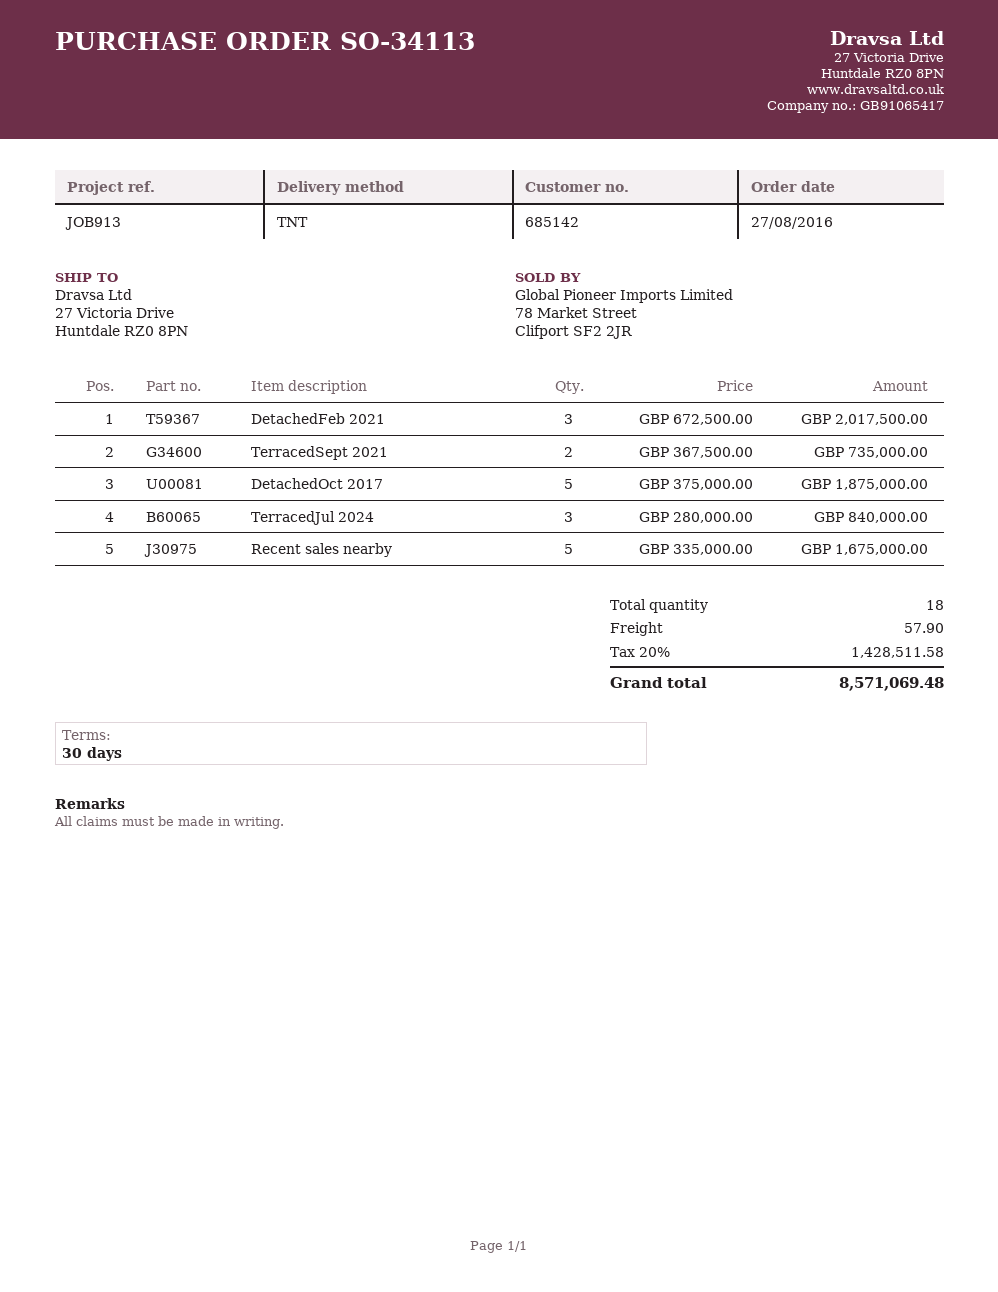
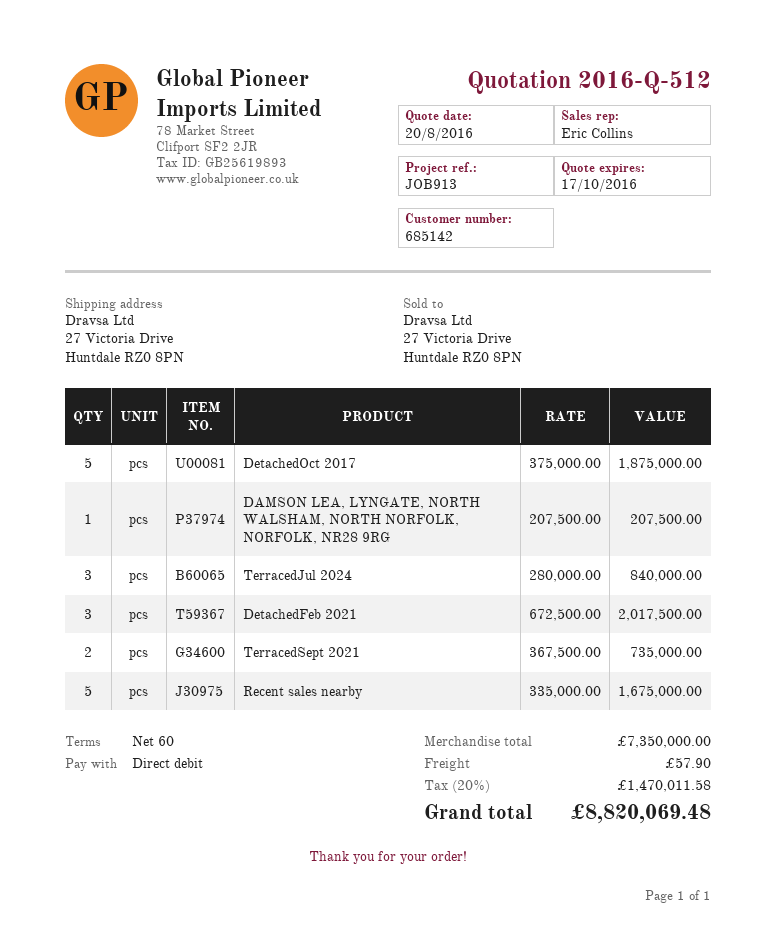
payment terms: 30 days -> 60 days
DAMSON LEA, LYNGATE, NORTH WALSHAM, NORTH NORFOLK, NORFOLK, NR28 9RG: none -> 1 x 207500.00 = 207500.00
tax: 20% = 1428511.58 -> 20% = 1470011.58
total: 8571069.48 -> 8820069.48

